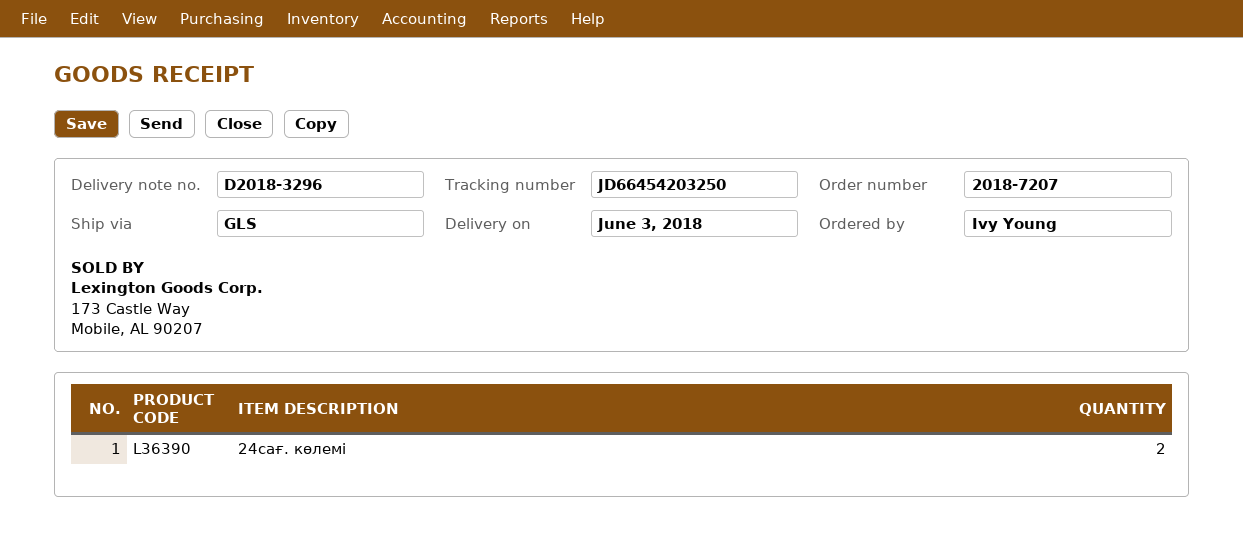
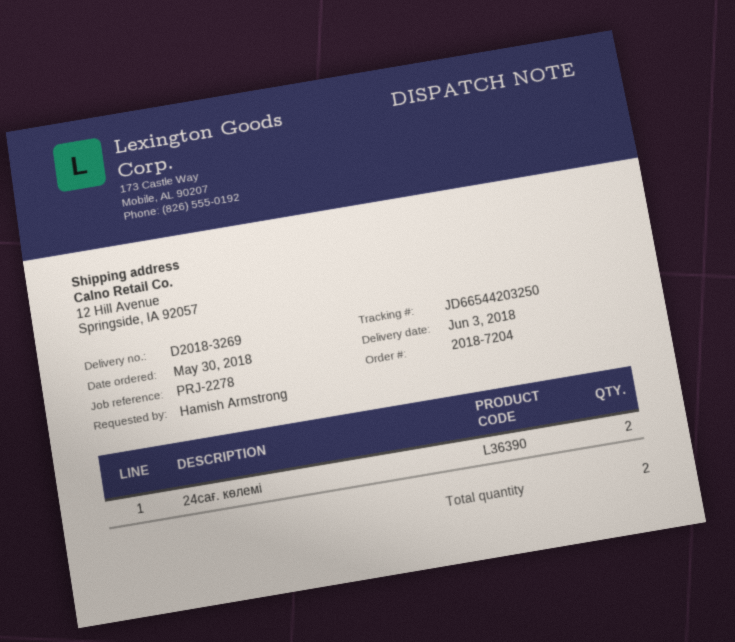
order number: 2018-7207 -> 2018-7204
delivery note number: D2018-3296 -> D2018-3269
ordered by: Ivy Young -> Hamish Armstrong
tracking number: JD66454203250 -> JD66544203250

